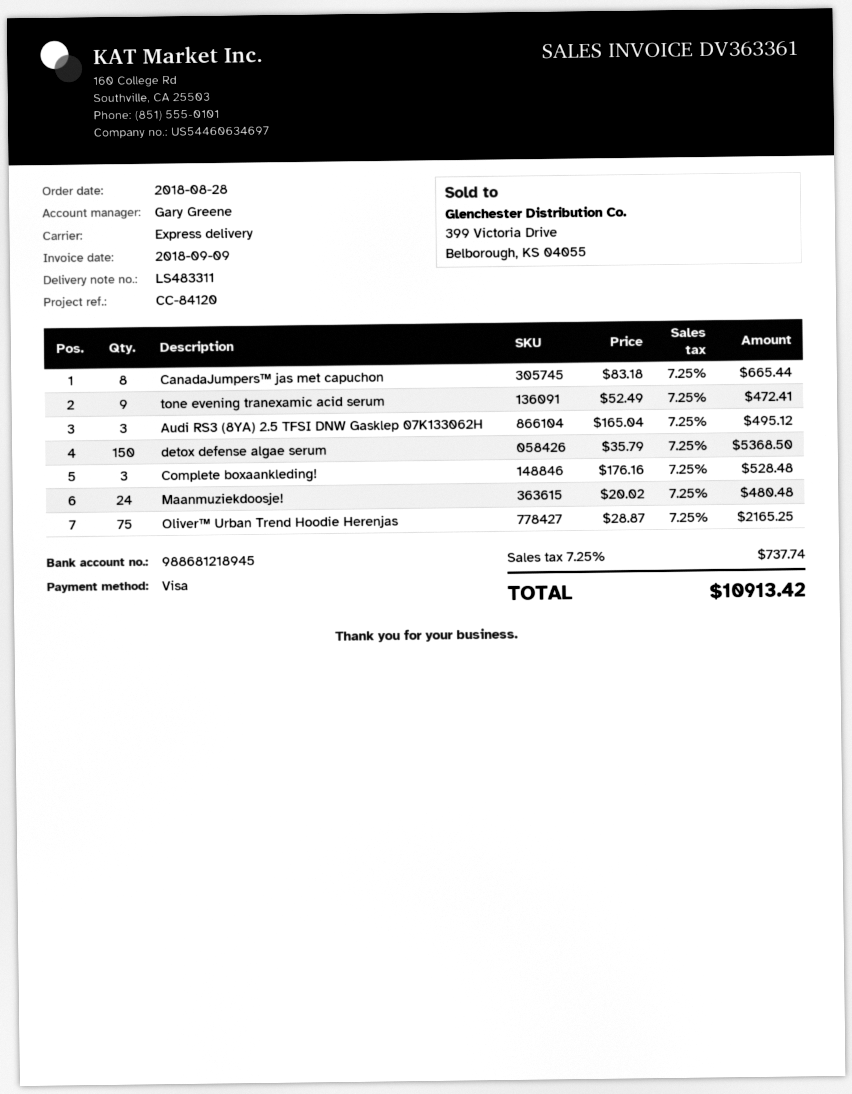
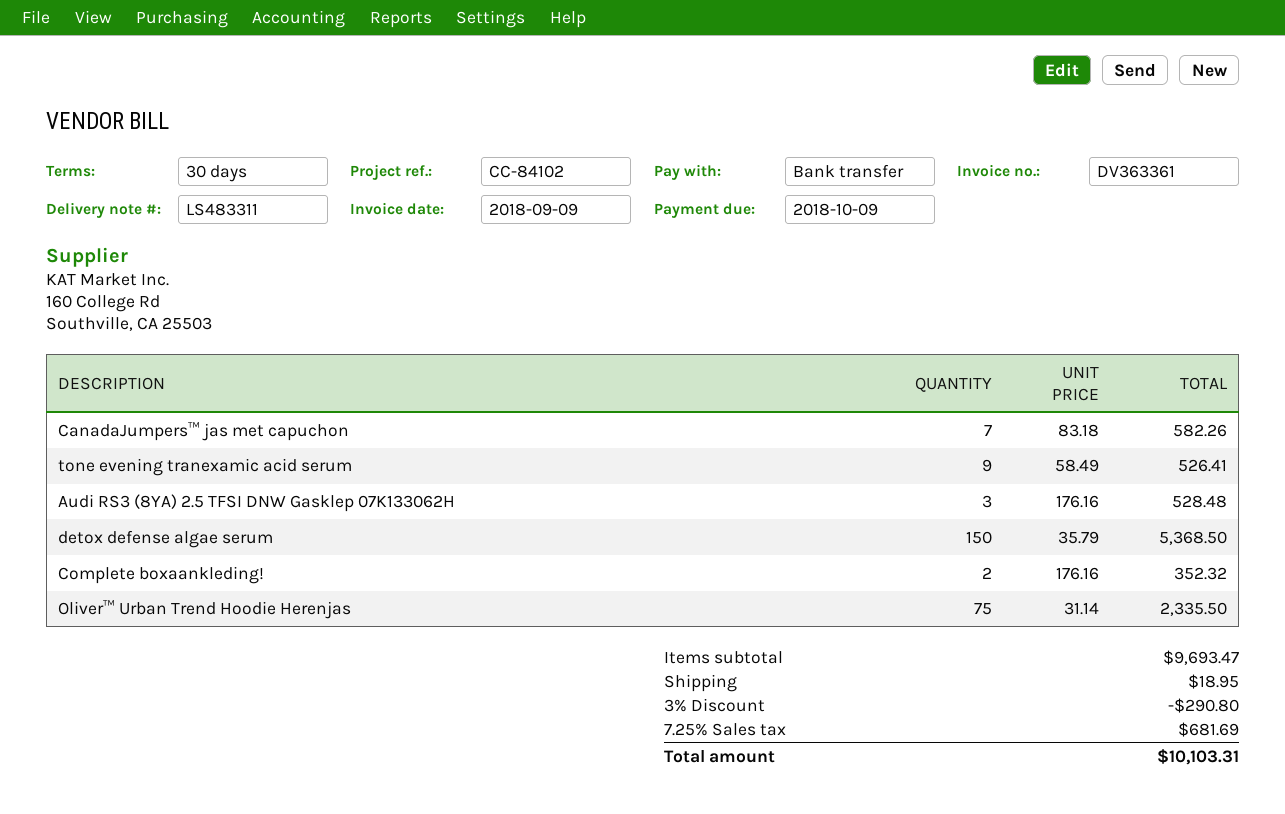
reference: CC-84120 -> CC-84102
payment method: Visa -> bank transfer
CanadaJumpers™ jas met capuchon: 8 x 83.18 = 665.44 -> 7 x 83.18 = 582.26
tone evening tranexamic acid serum: 9 x 52.49 = 472.41 -> 9 x 58.49 = 526.41
Audi RS3 (8YA) 2.5 TFSI DNW Gasklep 07K133062H: 3 x 165.04 = 495.12 -> 3 x 176.16 = 528.48
Complete boxaankleding!: 3 x 176.16 = 528.48 -> 2 x 176.16 = 352.32
Maanmuziekdoosje!: 24 x 20.02 = 480.48 -> none
Oliver™ Urban Trend Hoodie Herenjas: 75 x 28.87 = 2165.25 -> 75 x 31.14 = 2335.50
discount: none -> 3% = 290.80
shipping: none -> 18.95
tax: 7.25% = 737.74 -> 7.25% = 681.69
total: 10913.42 -> 10103.31

